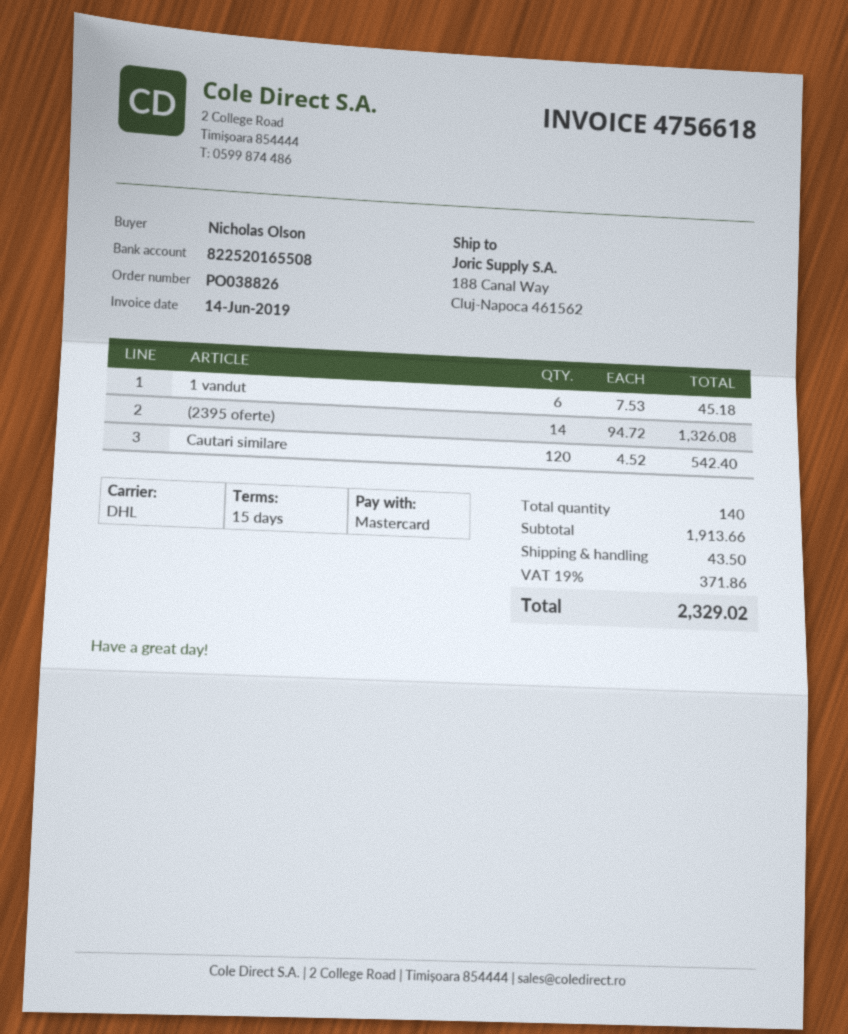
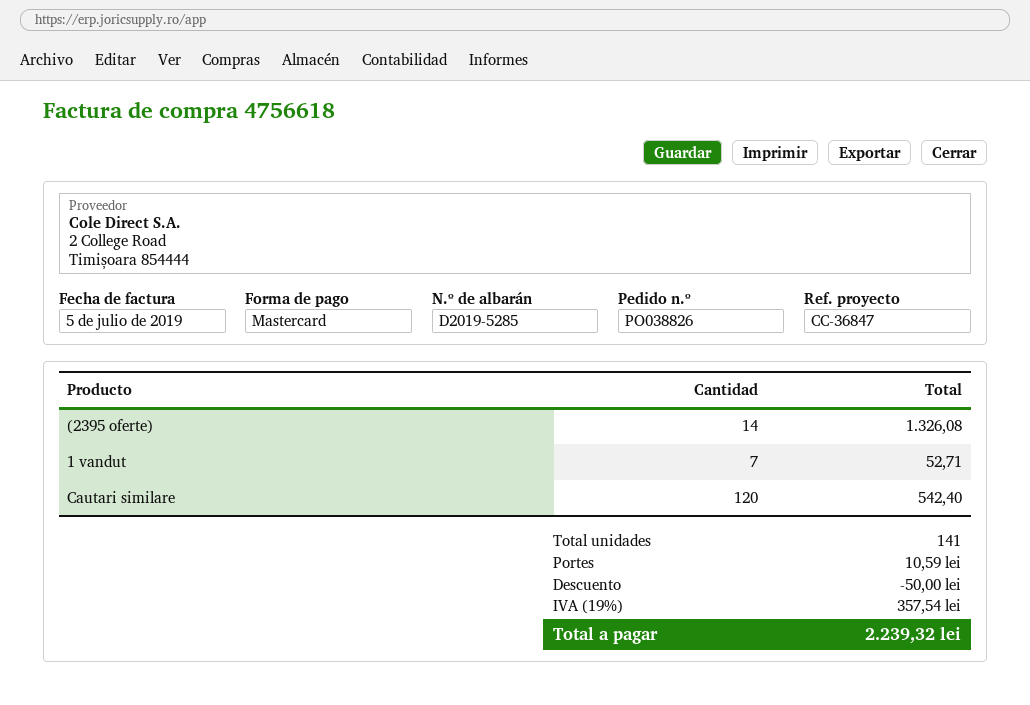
invoice date: 2019-06-14 -> 2019-07-05
1 vandut: 6 for 45.18 -> 7 for 52.71
total quantity: 140 -> 141
discount: none -> 50.00
shipping: 43.50 -> 10.59
tax: 19% = 371.86 -> 19% = 357.54
total: 2329.02 -> 2239.32

